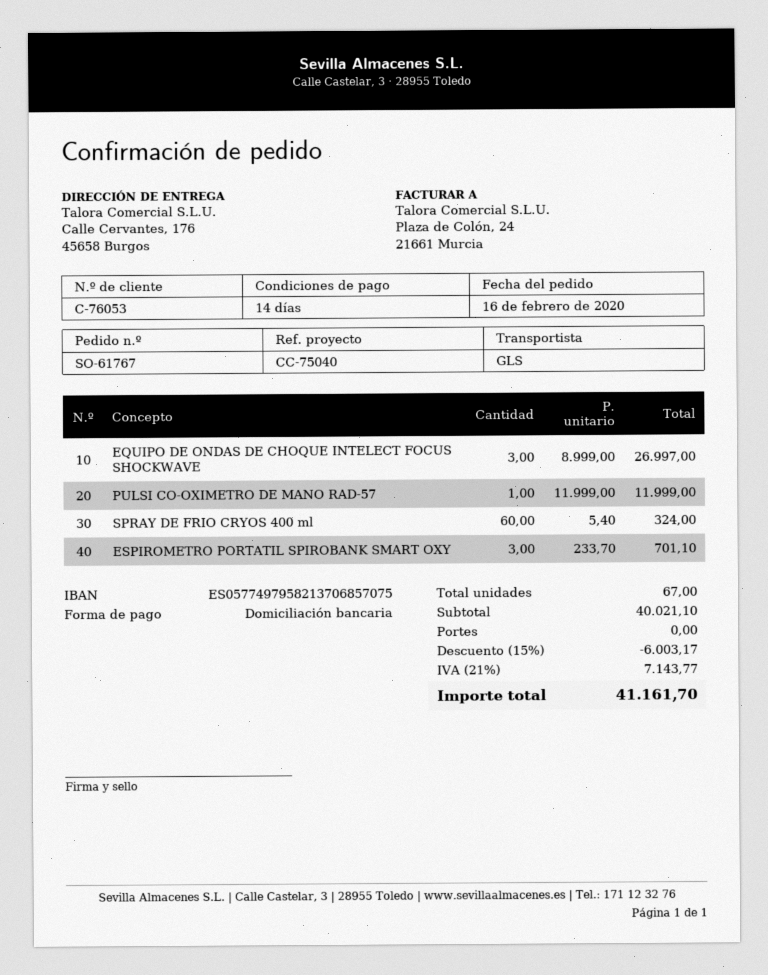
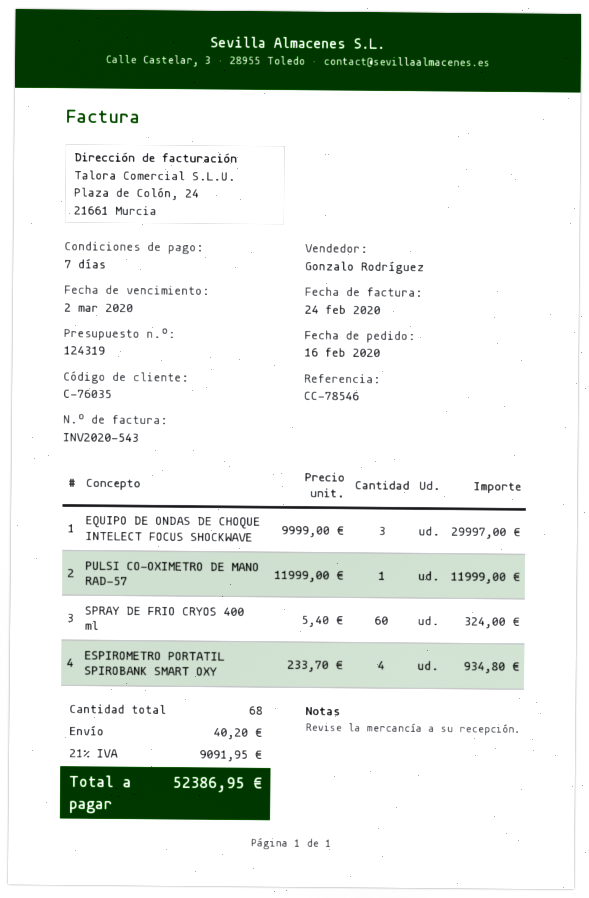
payment terms: 14 days -> 7 days
customer number: C-76053 -> C-76035
reference: CC-75040 -> CC-78546
EQUIPO DE ONDAS DE CHOQUE INTELECT FOCUS SHOCKWAVE: 3 x 8999.00 = 26997.00 -> 3 x 9999.00 = 29997.00
ESPIROMETRO PORTATIL SPIROBANK SMART OXY: 3 x 233.70 = 701.10 -> 4 x 233.70 = 934.80
total quantity: 67 -> 68
discount: 15% = 6003.17 -> none
shipping: 0.00 -> 40.20
tax: 21% = 7143.77 -> 21% = 9091.95
total: 41161.70 -> 52386.95

